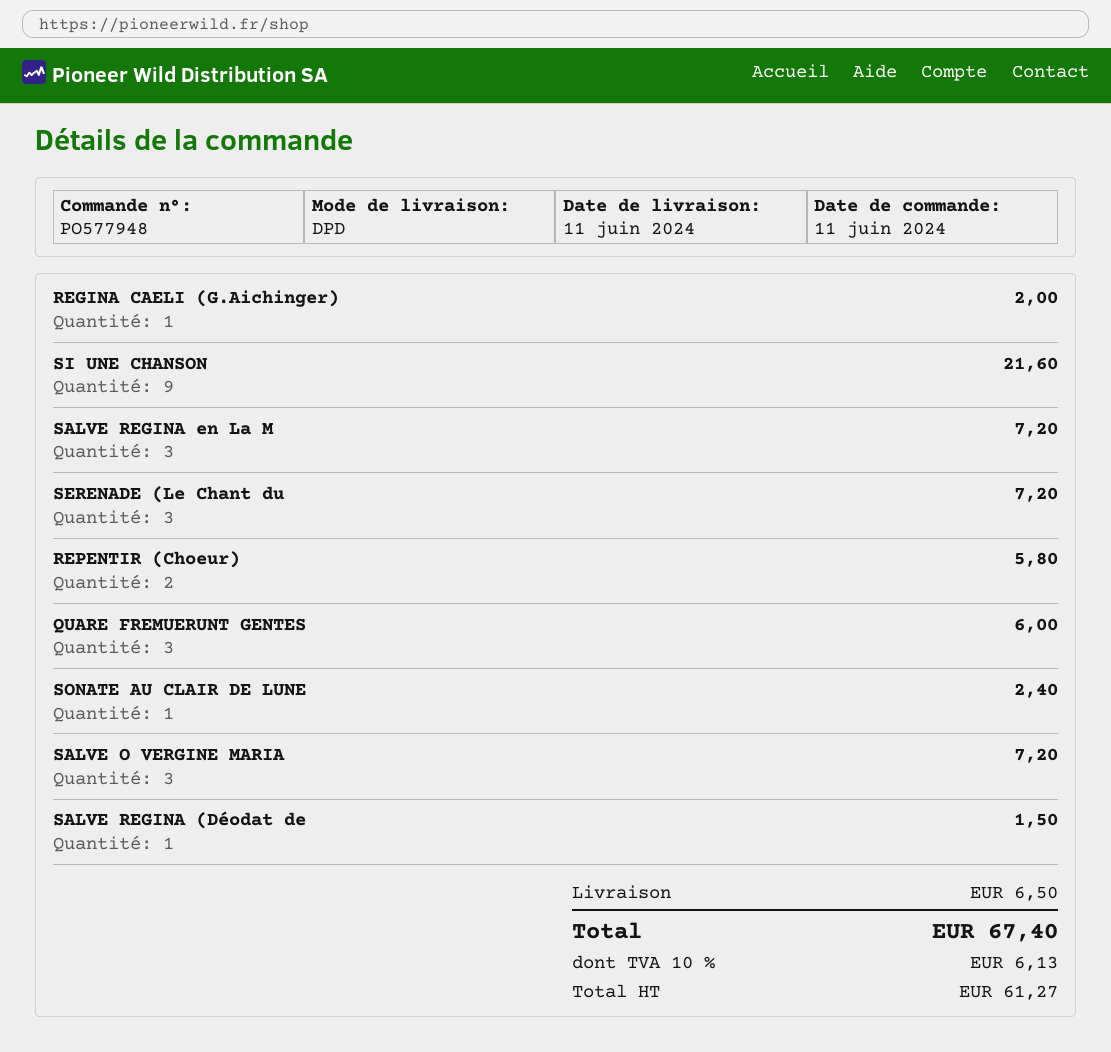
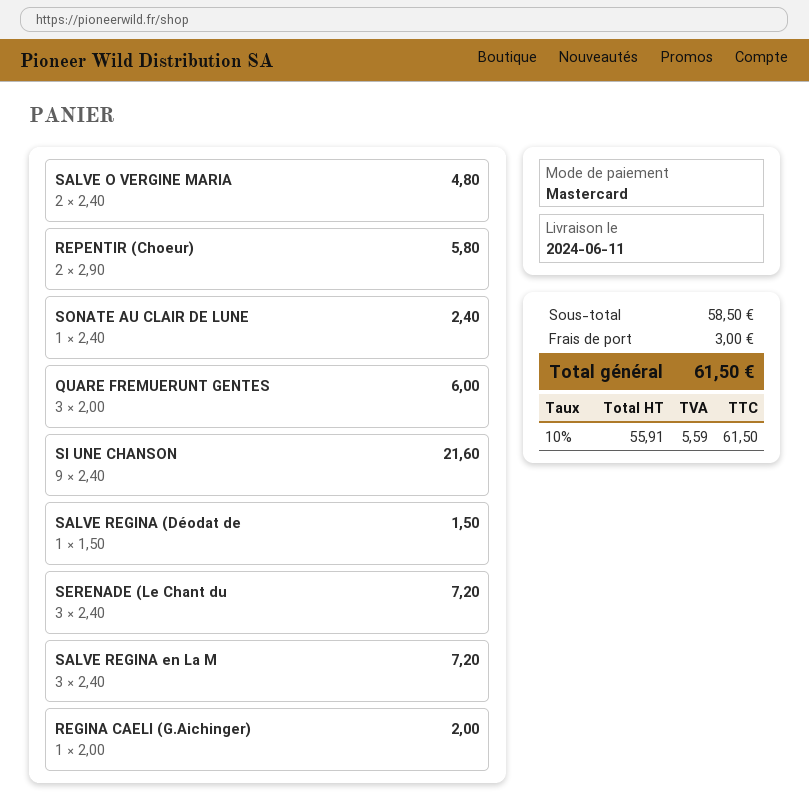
SALVE O VERGINE MARIA: 3 for 7.20 -> 2 for 4.80
shipping: 6.50 -> 3.00
net: 61.27 -> 55.91
tax: 10% = 6.13 -> 10% = 5.59
total: 67.40 -> 61.50

